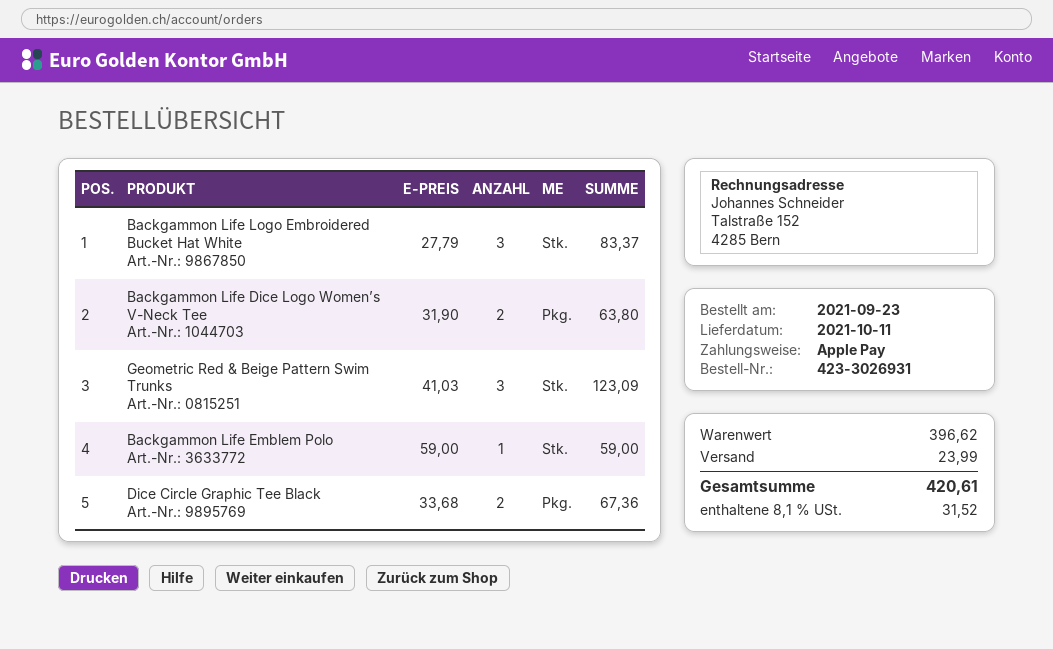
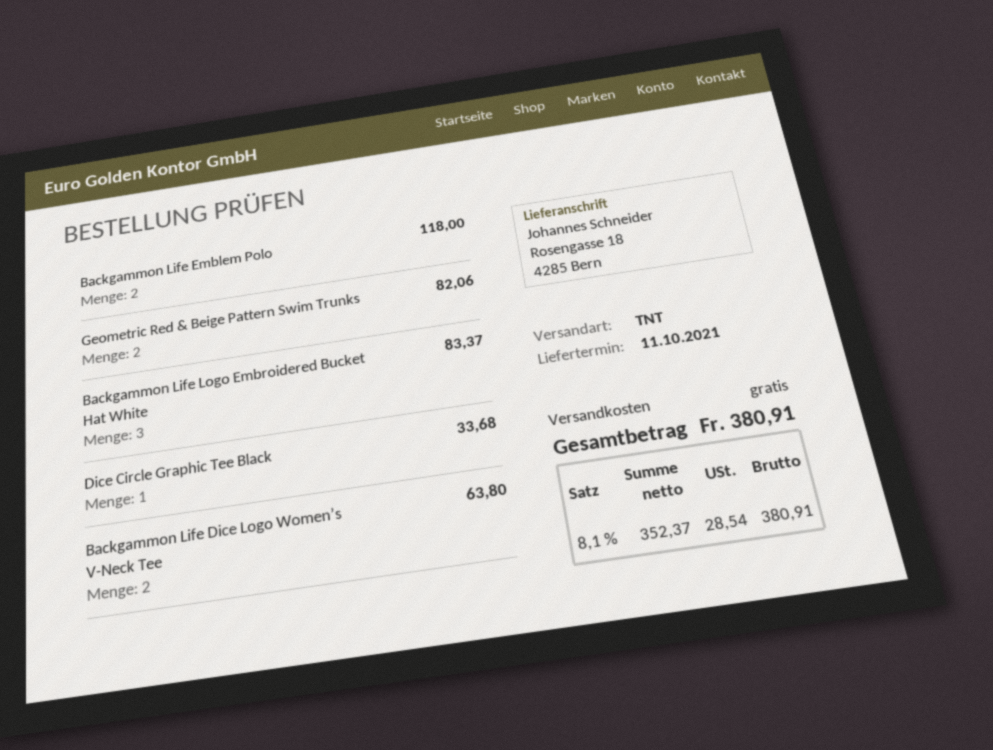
Geometric Red & Beige Pattern Swim Trunks: 3 for 123.09 -> 2 for 82.06
Backgammon Life Emblem Polo: 1 for 59.00 -> 2 for 118.00
Dice Circle Graphic Tee Black: 2 for 67.36 -> 1 for 33.68
shipping: 23.99 -> 0.00
tax: 8.1% = 31.52 -> 8.1% = 28.54
total: 420.61 -> 380.91

